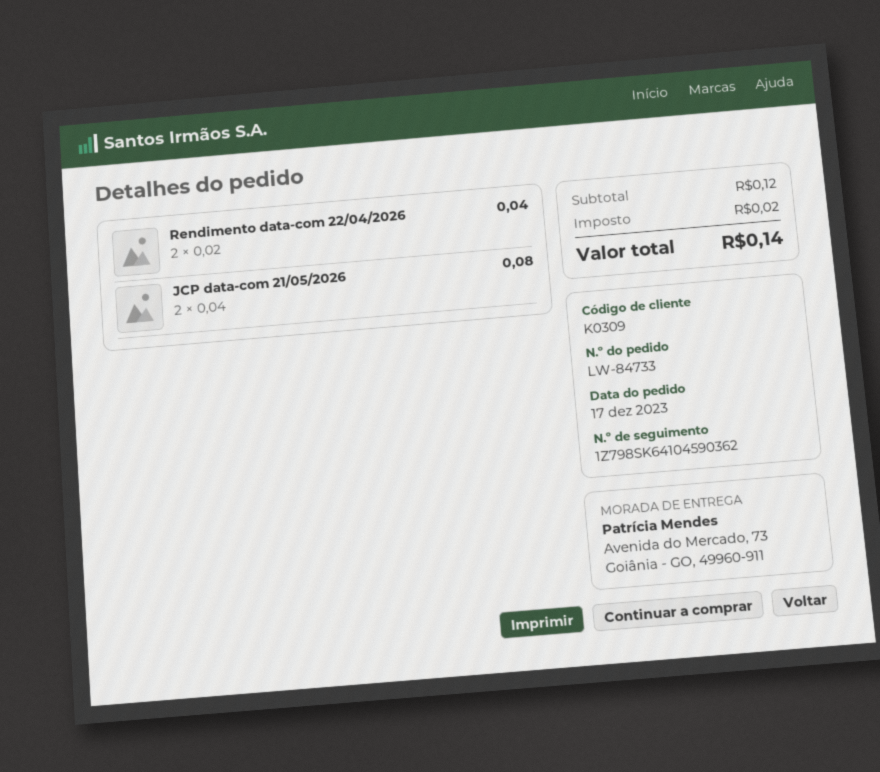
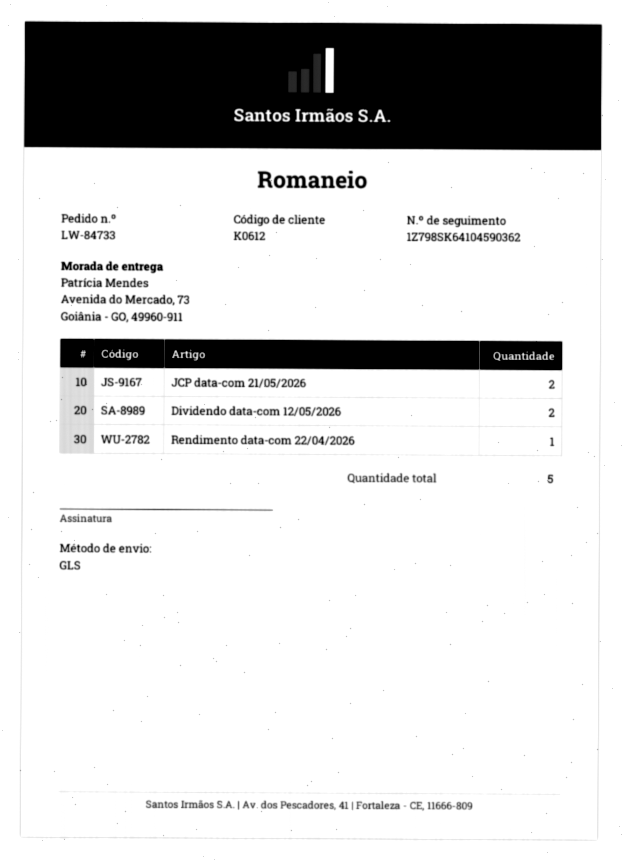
customer number: K0309 -> K0612
Rendimento data-com 22/04/2026: 2 -> 1
Dividendo data-com 12/05/2026: none -> 2

